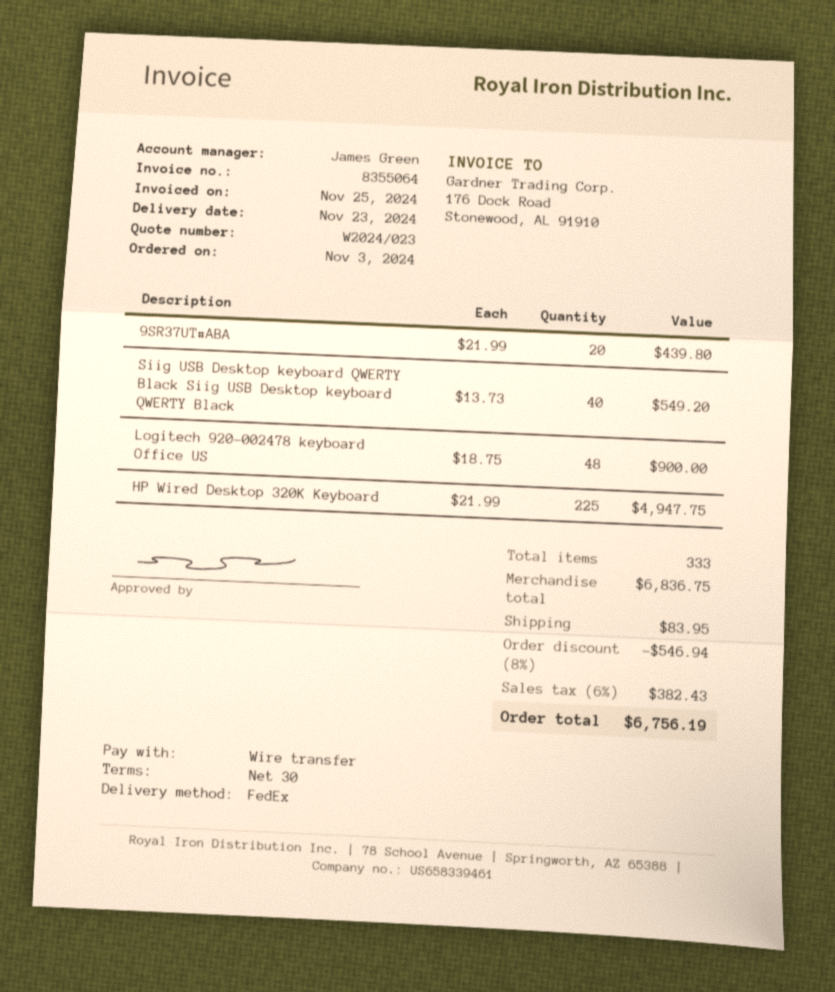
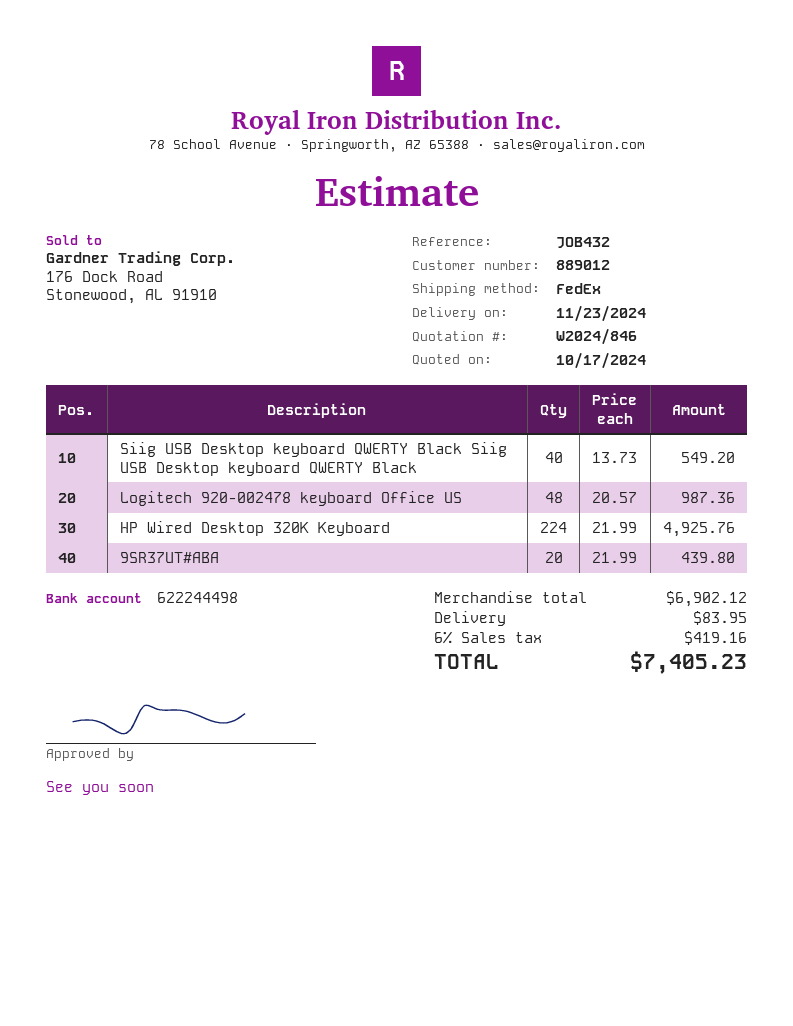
quote number: W2024/023 -> W2024/846
Logitech 920-002478 keyboard Office US: 48 x 18.75 = 900.00 -> 48 x 20.57 = 987.36
HP Wired Desktop 320K Keyboard: 225 x 21.99 = 4947.75 -> 224 x 21.99 = 4925.76
subtotal: 6836.75 -> 6902.12
discount: 8% = 546.94 -> none
tax: 6% = 382.43 -> 6% = 419.16
total: 6756.19 -> 7405.23

